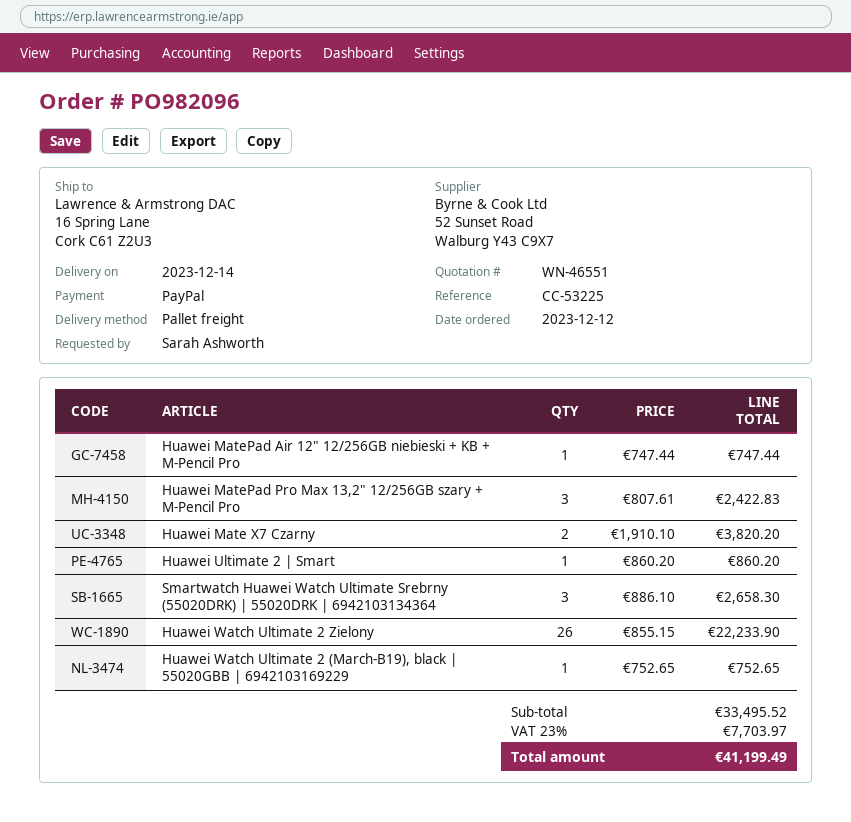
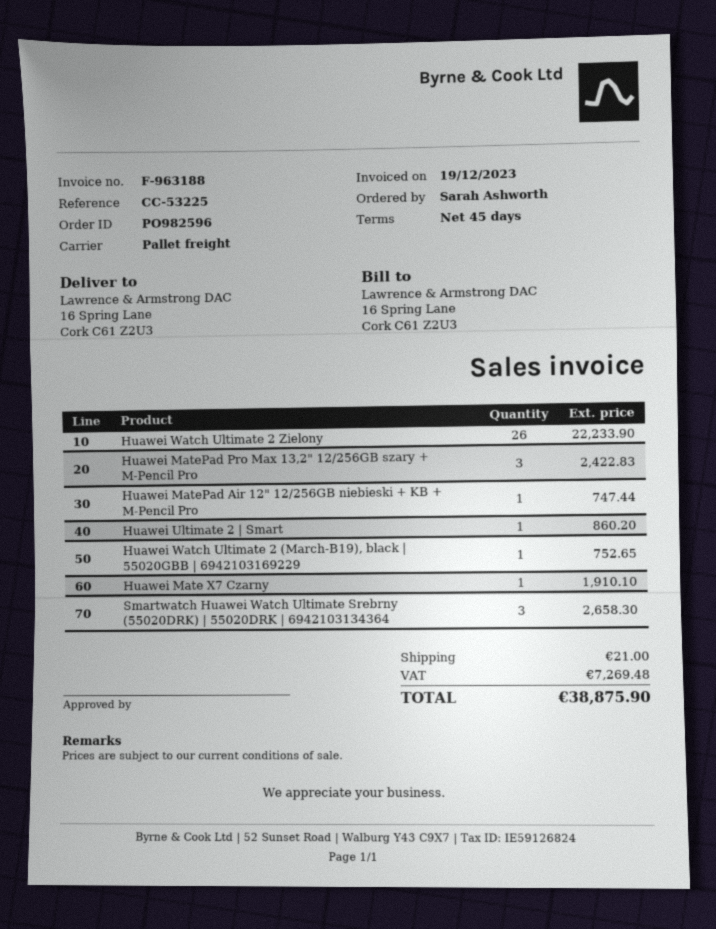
order number: PO982096 -> PO982596
Huawei Mate X7 Czarny: 2 for 3820.20 -> 1 for 1910.10
shipping: none -> 21.00
tax: 7703.97 -> 7269.48
total: 41199.49 -> 38875.90

